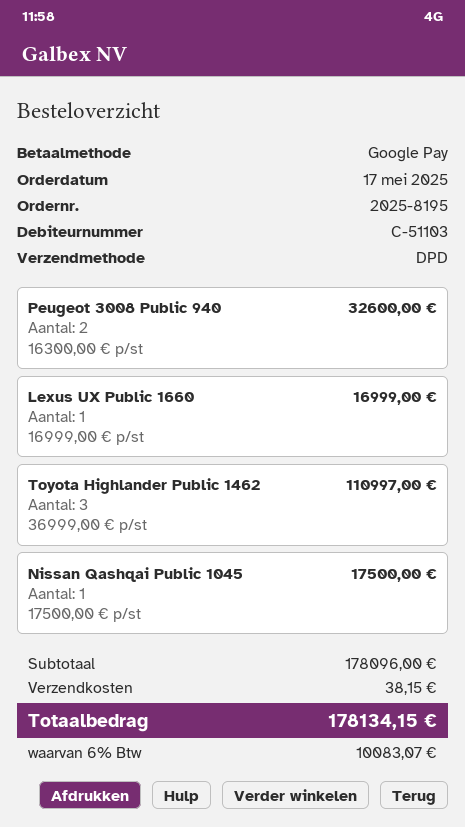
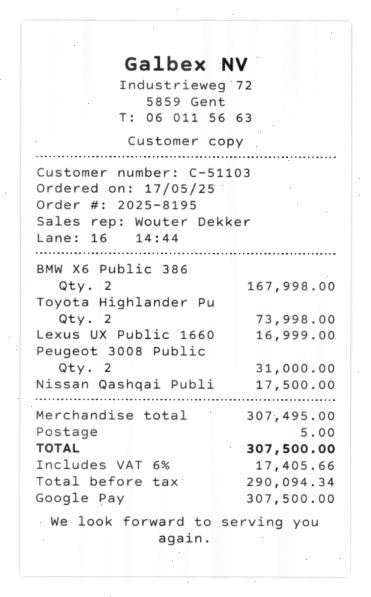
Peugeot 3008 Public 940: 2 for 32600.00 -> 2 for 31000.00
Toyota Highlander Public 1462: 3 for 110997.00 -> 2 for 73998.00
BMW X6 Public 386: none -> 2 for 167998.00
subtotal: 178096.00 -> 307495.00
shipping: 38.15 -> 5.00
tax: 6% = 10083.07 -> 6% = 17405.66
total: 178134.15 -> 307500.00

